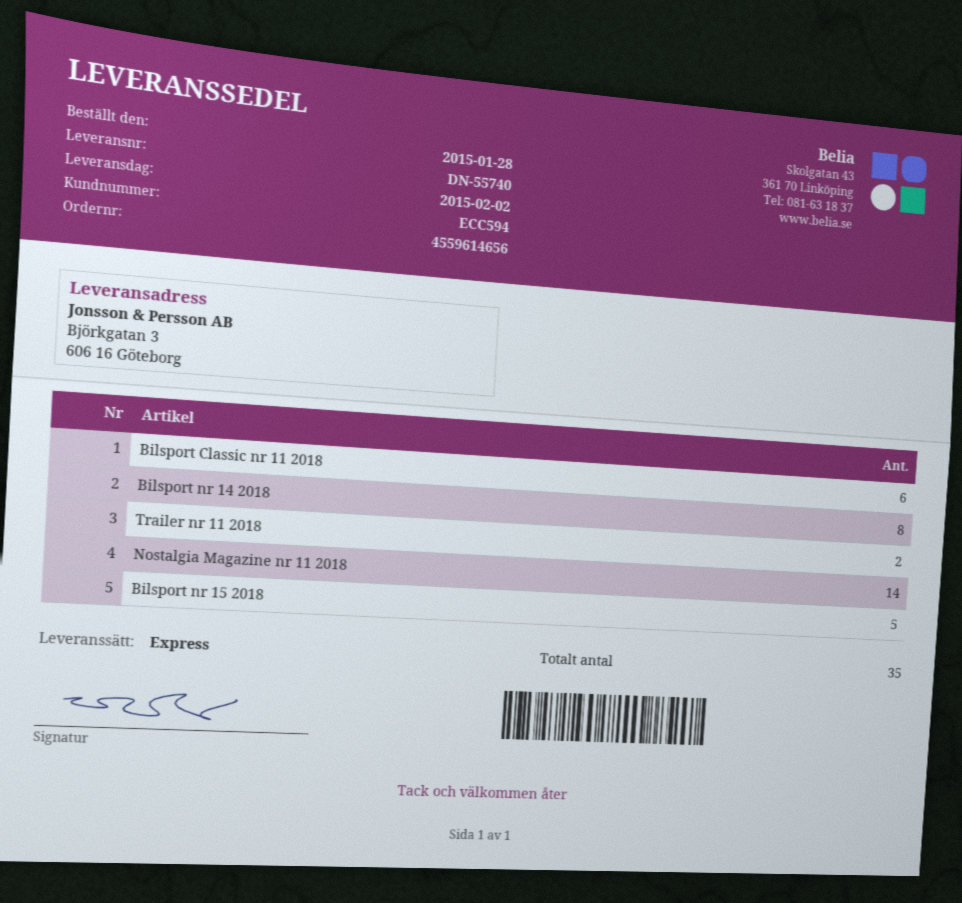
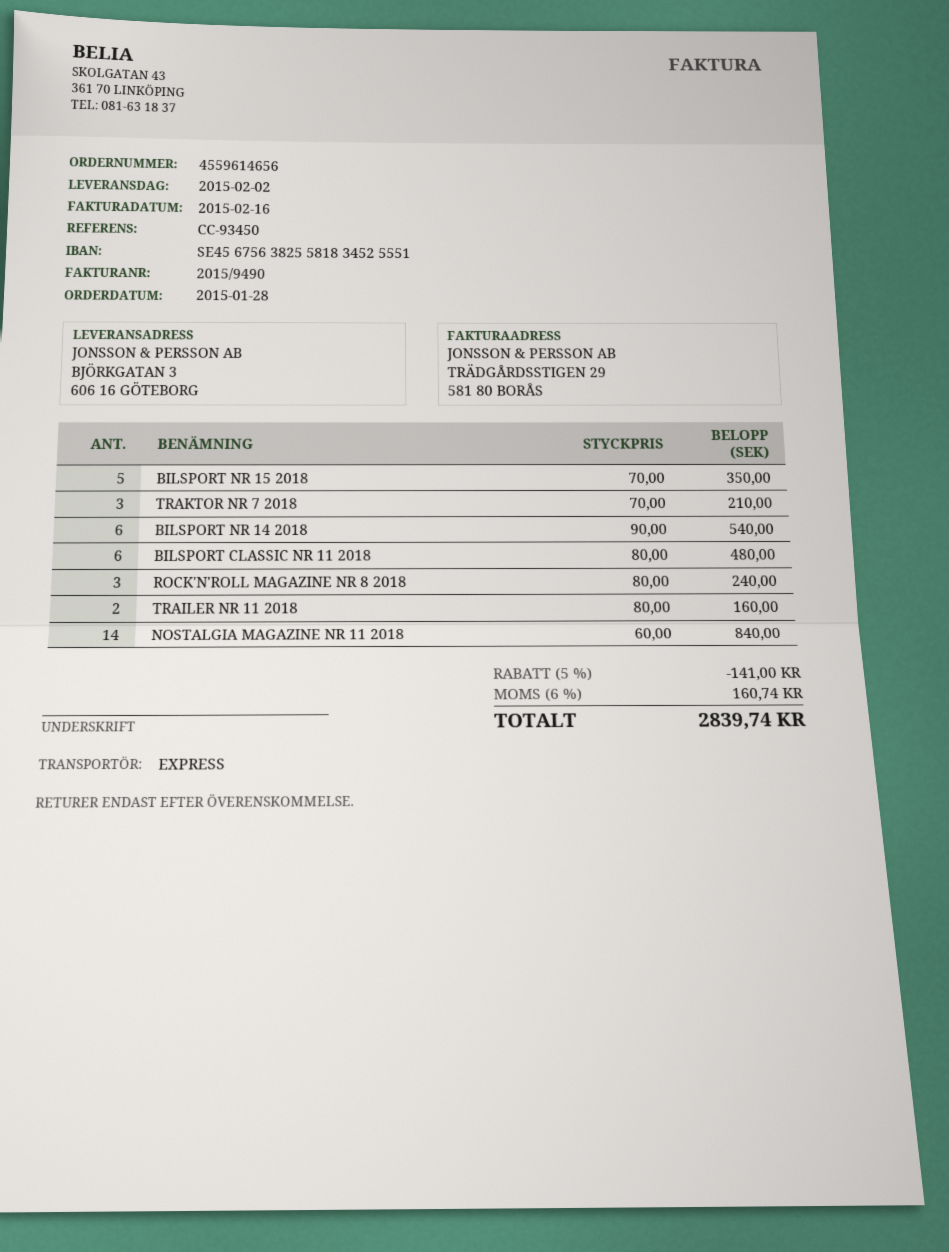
Bilsport nr 14 2018: 8 -> 6
TRAKTOR NR 7 2018: none -> 3
ROCK'N'ROLL MAGAZINE NR 8 2018: none -> 3

